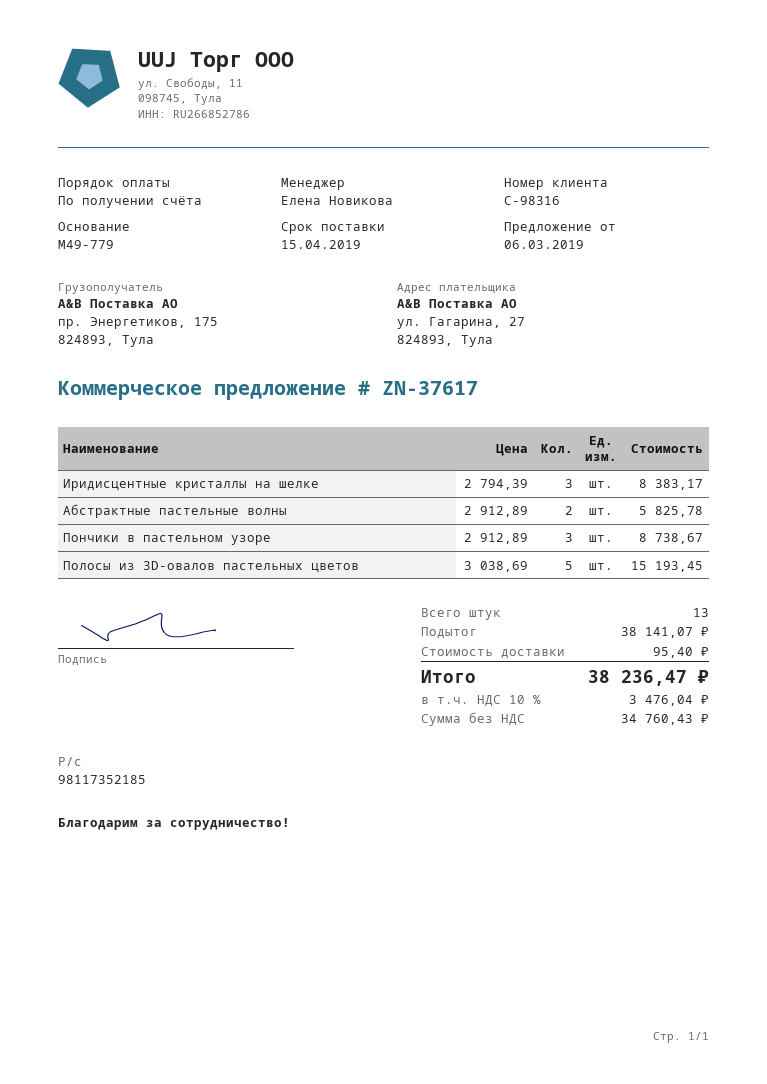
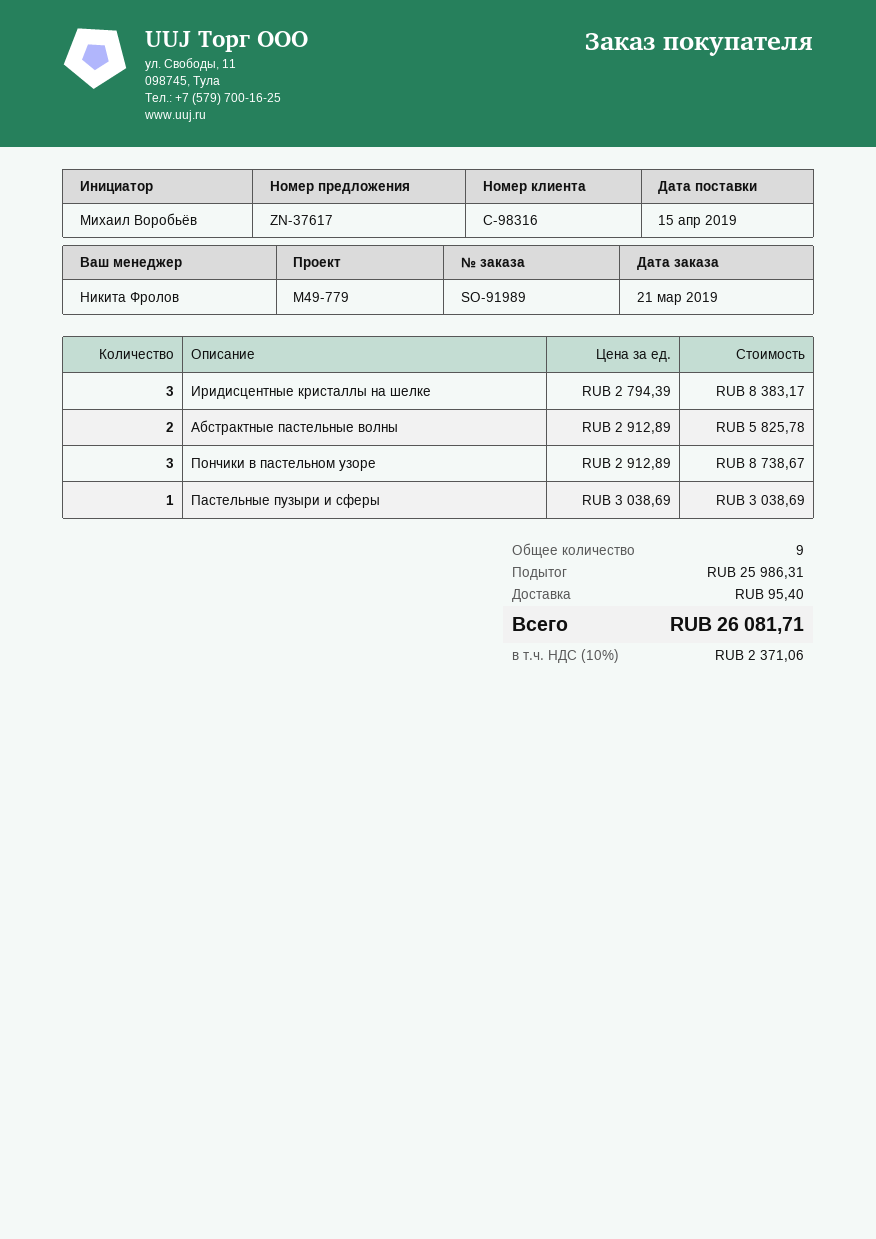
sales rep: Елена Новикова -> Никита Фролов
Полосы из 3D-овалов пастельных цветов: 5 x 3038.69 = 15193.45 -> none
Пастельные пузыри и сферы: none -> 1 x 3038.69 = 3038.69
total quantity: 13 -> 9
subtotal: 38141.07 -> 25986.31
tax: 10% = 3476.04 -> 10% = 2371.06
total: 38236.47 -> 26081.71

